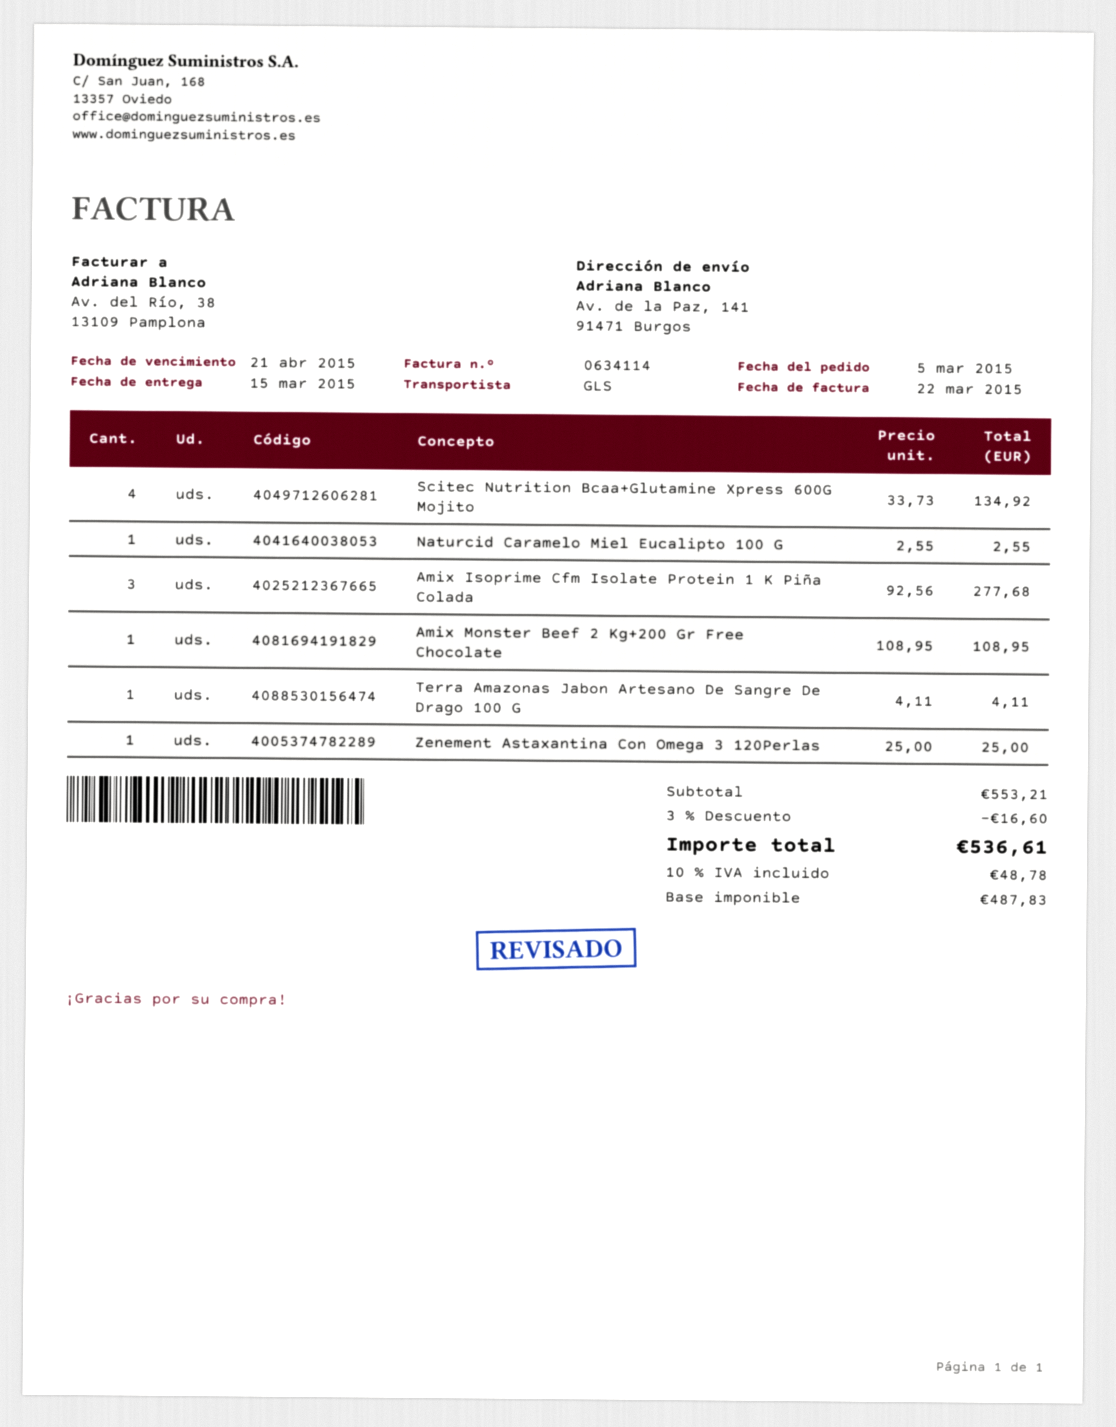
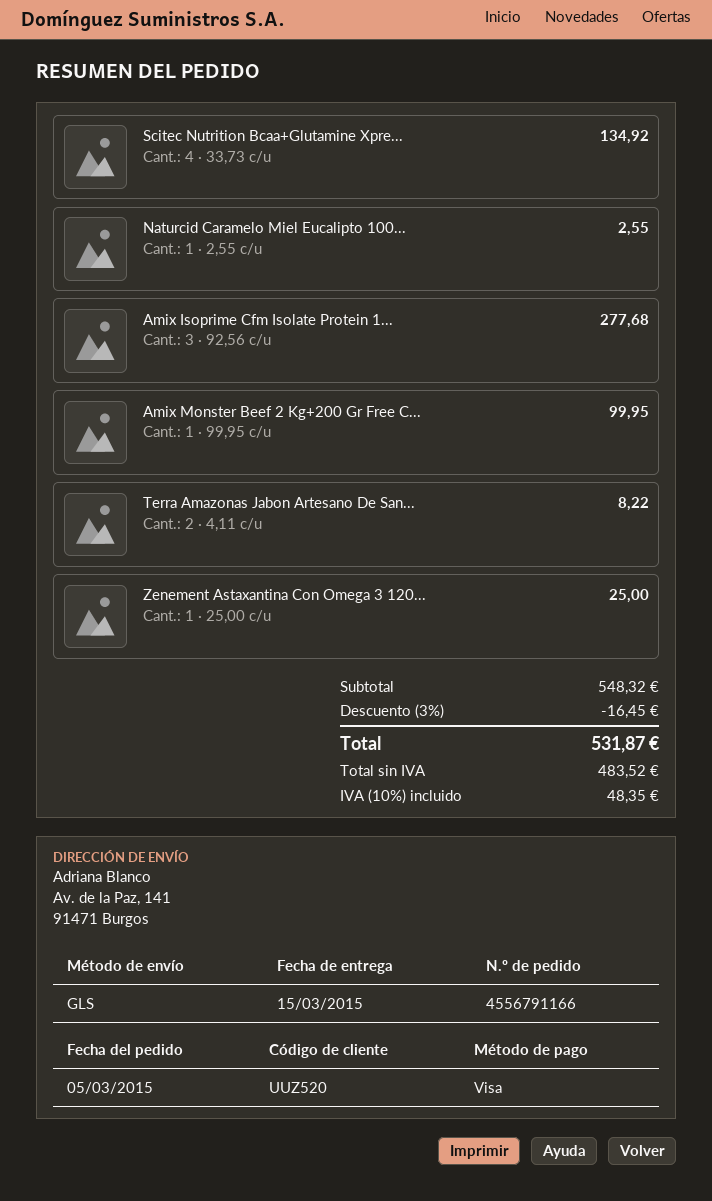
Amix Monster Beef 2 Kg+200 Gr Free Chocolate: 1 x 108.95 = 108.95 -> 1 x 99.95 = 99.95
Terra Amazonas Jabon Artesano De Sangre De Drago 100 G: 1 x 4.11 = 4.11 -> 2 x 4.11 = 8.22
subtotal: 553.21 -> 548.32
discount: 3% = 16.60 -> 3% = 16.45
net: 487.83 -> 483.52
tax: 10% = 48.78 -> 10% = 48.35
total: 536.61 -> 531.87

